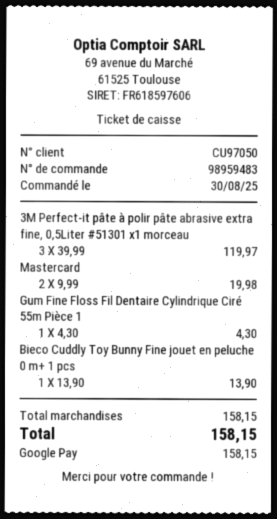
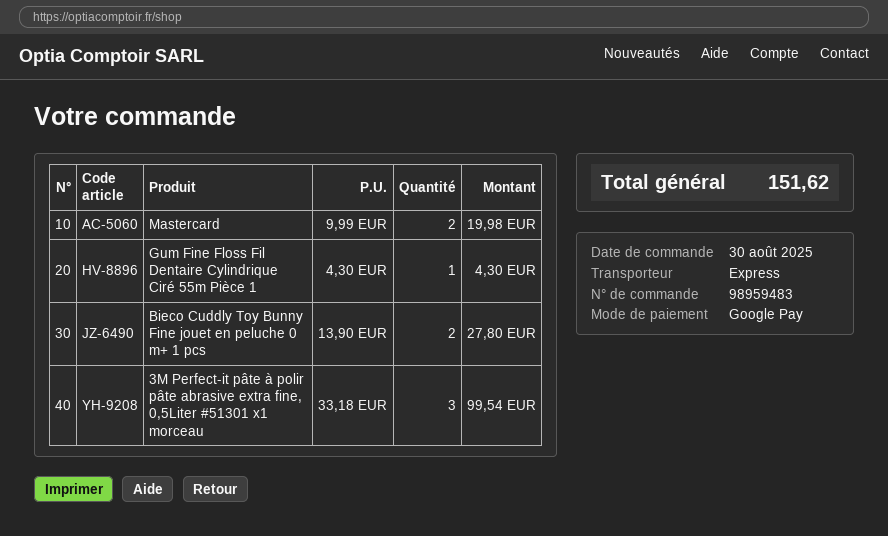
3M Perfect-it pâte à polir pâte abrasive extra fine, 0,5Liter #51301 x1 morceau: 3 x 39.99 = 119.97 -> 3 x 33.18 = 99.54
Bieco Cuddly Toy Bunny Fine jouet en peluche 0 m+ 1 pcs: 1 x 13.90 = 13.90 -> 2 x 13.90 = 27.80
total: 158.15 -> 151.62

